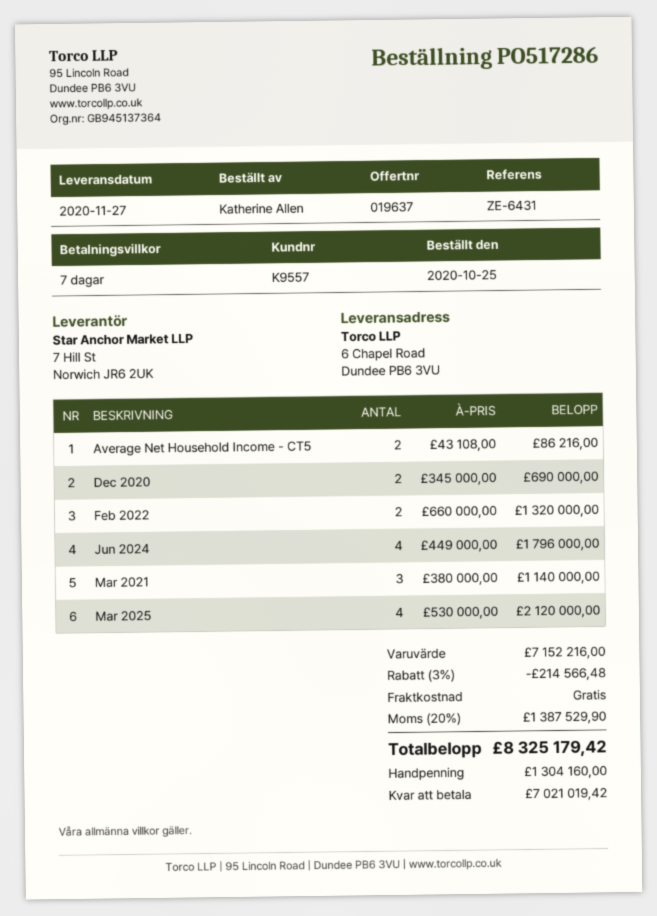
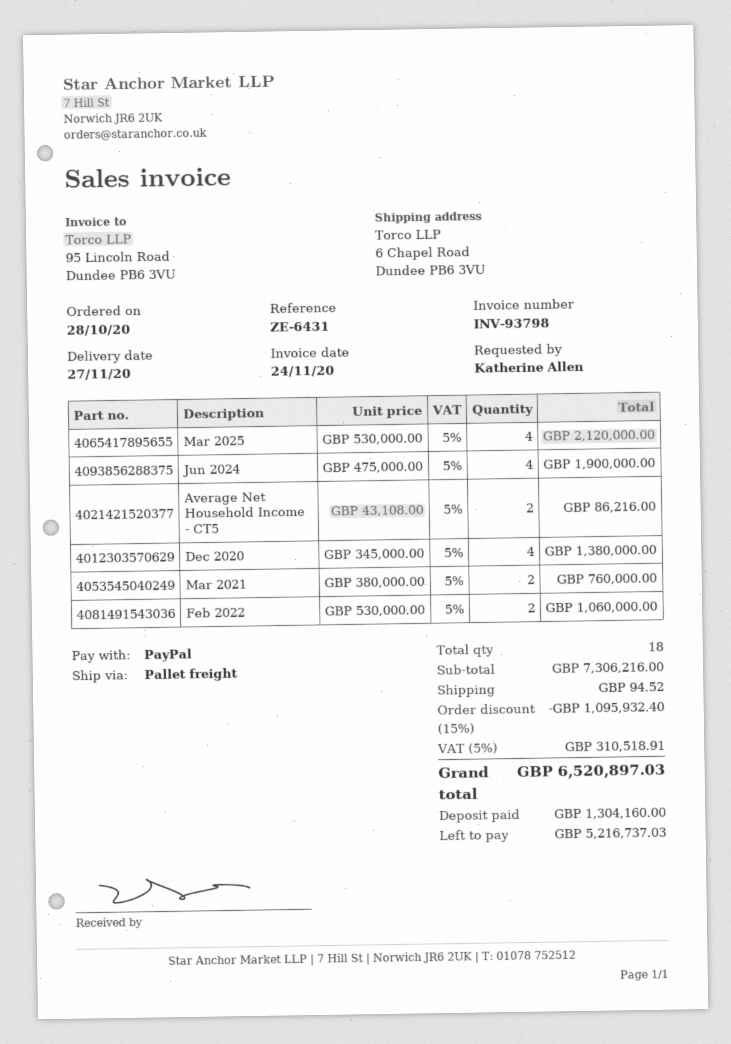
order date: 2020-10-25 -> 2020-10-28
Dec 2020: 2 x 345000.00 = 690000.00 -> 4 x 345000.00 = 1380000.00
Feb 2022: 2 x 660000.00 = 1320000.00 -> 2 x 530000.00 = 1060000.00
Jun 2024: 4 x 449000.00 = 1796000.00 -> 4 x 475000.00 = 1900000.00
Mar 2021: 3 x 380000.00 = 1140000.00 -> 2 x 380000.00 = 760000.00
subtotal: 7152216.00 -> 7306216.00
discount: 3% = 214566.48 -> 15% = 1095932.40
shipping: 0.00 -> 94.52
tax: 20% = 1387529.90 -> 5% = 310518.91
total: 8325179.42 -> 6520897.03
balance: 7021019.42 -> 5216737.03

